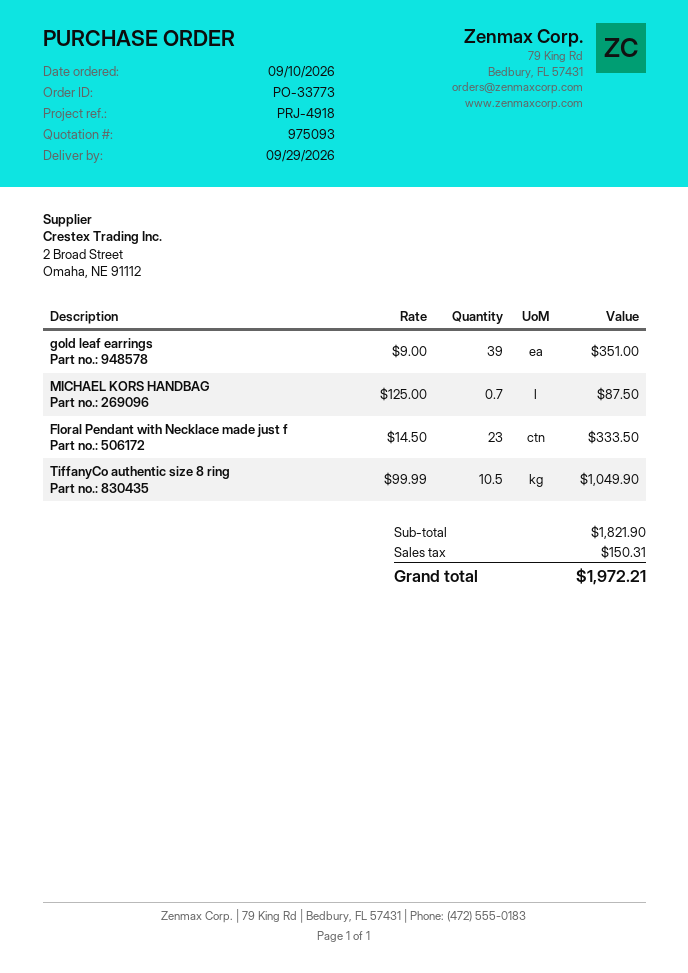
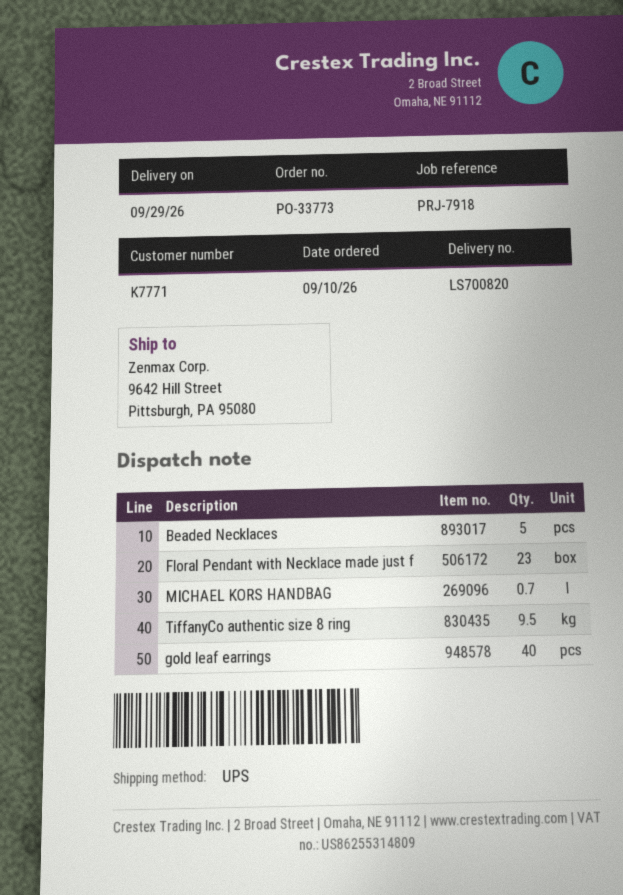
reference: PRJ-4918 -> PRJ-7918
gold leaf earrings: 39 -> 40
TiffanyCo authentic size 8 ring: 10.5 -> 9.5
Beaded Necklaces: none -> 5

